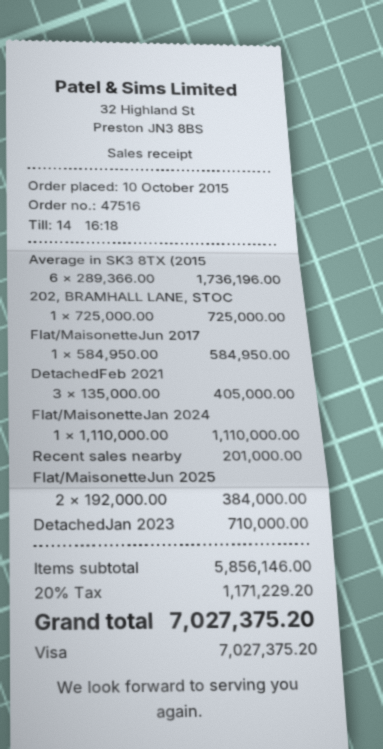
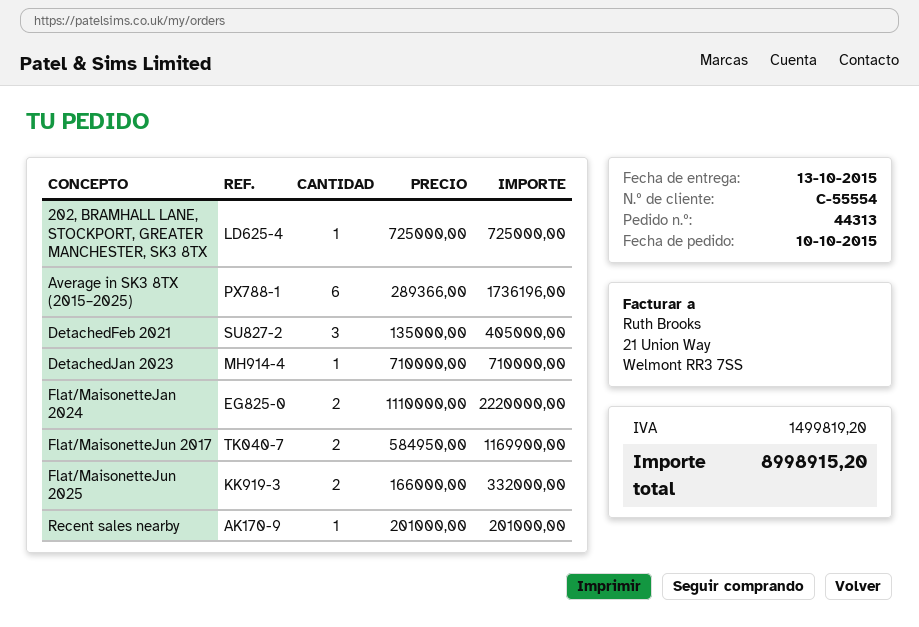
order number: 47516 -> 44313
Flat/MaisonetteJun 2017: 1 x 584950.00 = 584950.00 -> 2 x 584950.00 = 1169900.00
Flat/MaisonetteJan 2024: 1 x 1110000.00 = 1110000.00 -> 2 x 1110000.00 = 2220000.00
Flat/MaisonetteJun 2025: 2 x 192000.00 = 384000.00 -> 2 x 166000.00 = 332000.00
tax: 1171229.20 -> 1499819.20
total: 7027375.20 -> 8998915.20

